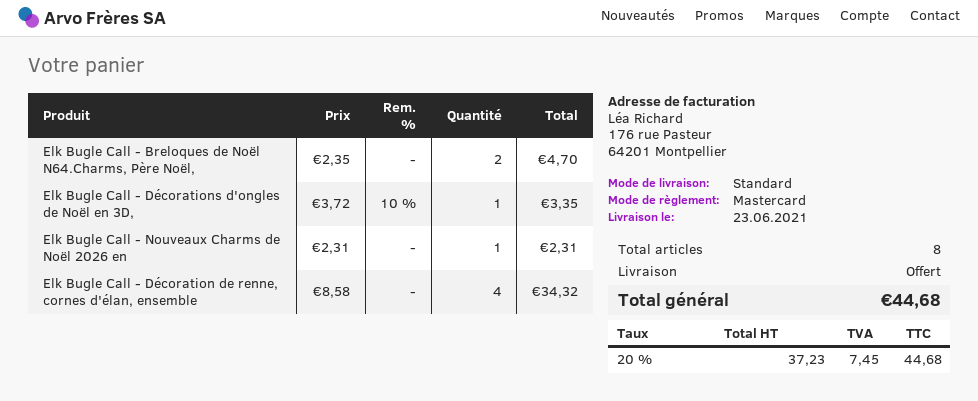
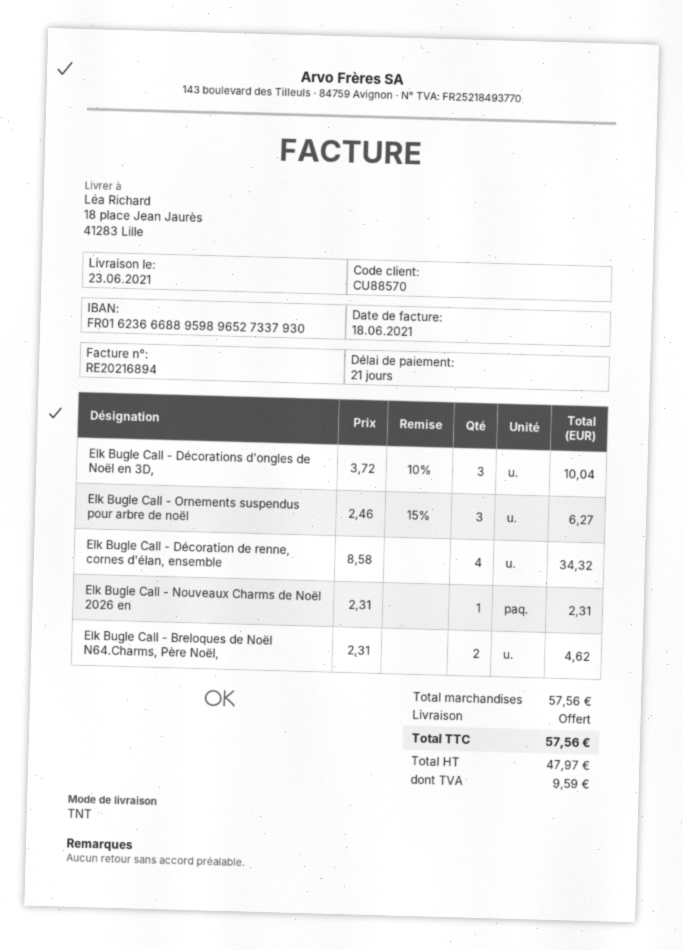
shipping method: standard -> TNT
Elk Bugle Call - Breloques de Noël N64.Charms, Père Noël,: 2 x 2.35 = 4.70 -> 2 x 2.31 = 4.62
Elk Bugle Call - Décorations d'ongles de Noël en 3D,: 1 x 3.72 - 10% = 3.35 -> 3 x 3.72 - 10% = 10.04
Elk Bugle Call - Ornements suspendus pour arbre de noël: none -> 3 x 2.46 - 15% = 6.27
net: 37.23 -> 47.97
tax: 7.45 -> 9.59
total: 44.68 -> 57.56

